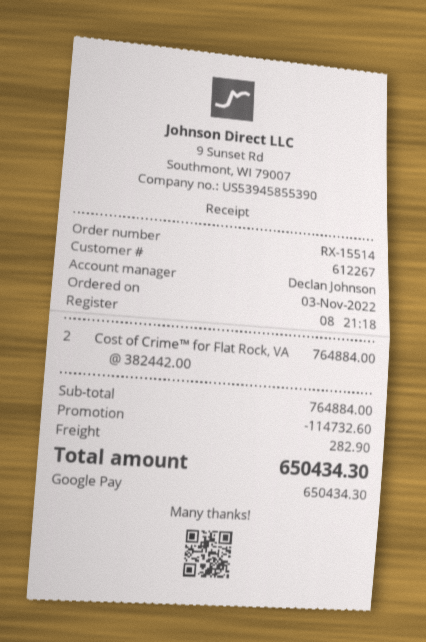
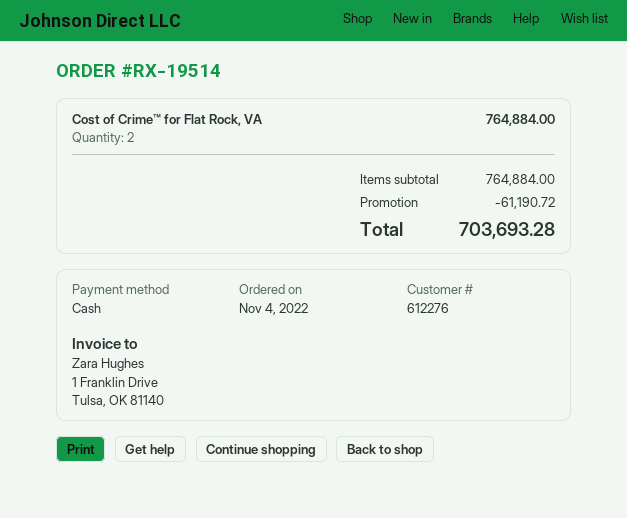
order number: RX-15514 -> RX-19514
order date: 2022-11-03 -> 2022-11-04
customer number: 612267 -> 612276
payment method: Google Pay -> cash
discount: 114732.60 -> 61190.72
shipping: 282.90 -> none
total: 650434.30 -> 703693.28

